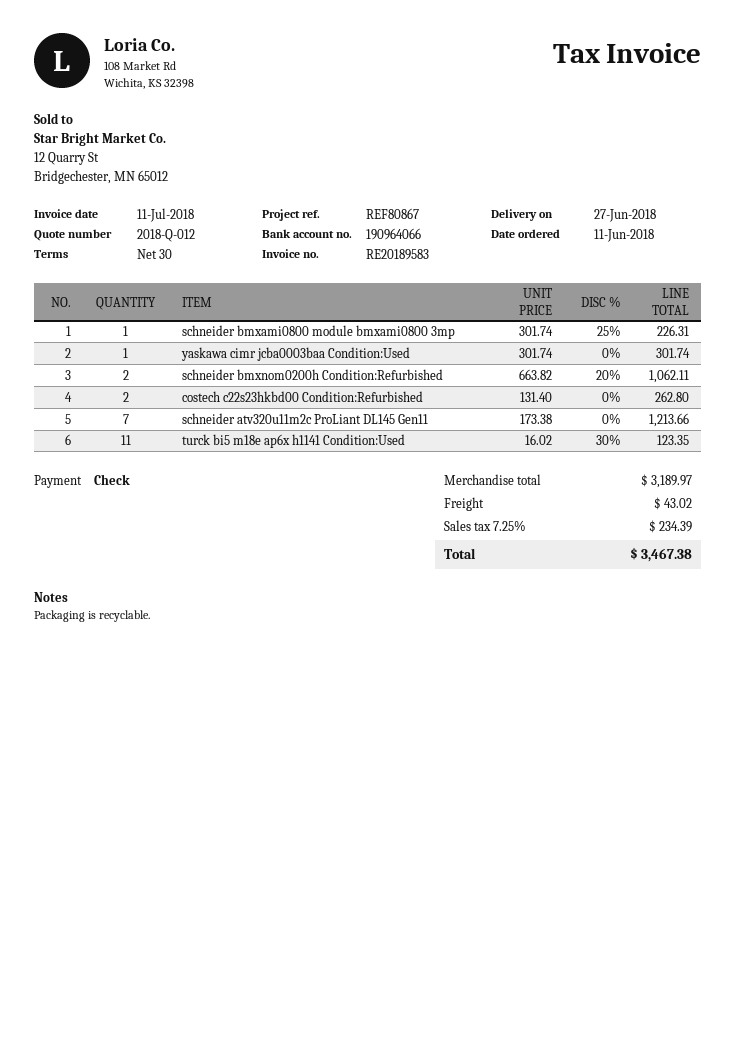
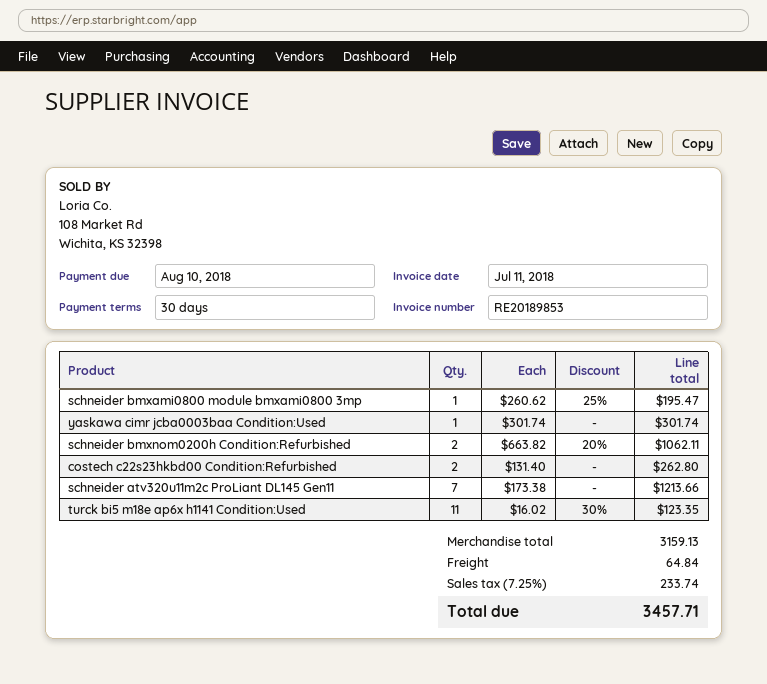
invoice number: RE20189583 -> RE20189853
schneider bmxami0800 module bmxami0800 3mp: 1 x 301.74 - 25% = 226.31 -> 1 x 260.62 - 25% = 195.47
subtotal: 3189.97 -> 3159.13
shipping: 43.02 -> 64.84
tax: 7.25% = 234.39 -> 7.25% = 233.74
total: 3467.38 -> 3457.71

